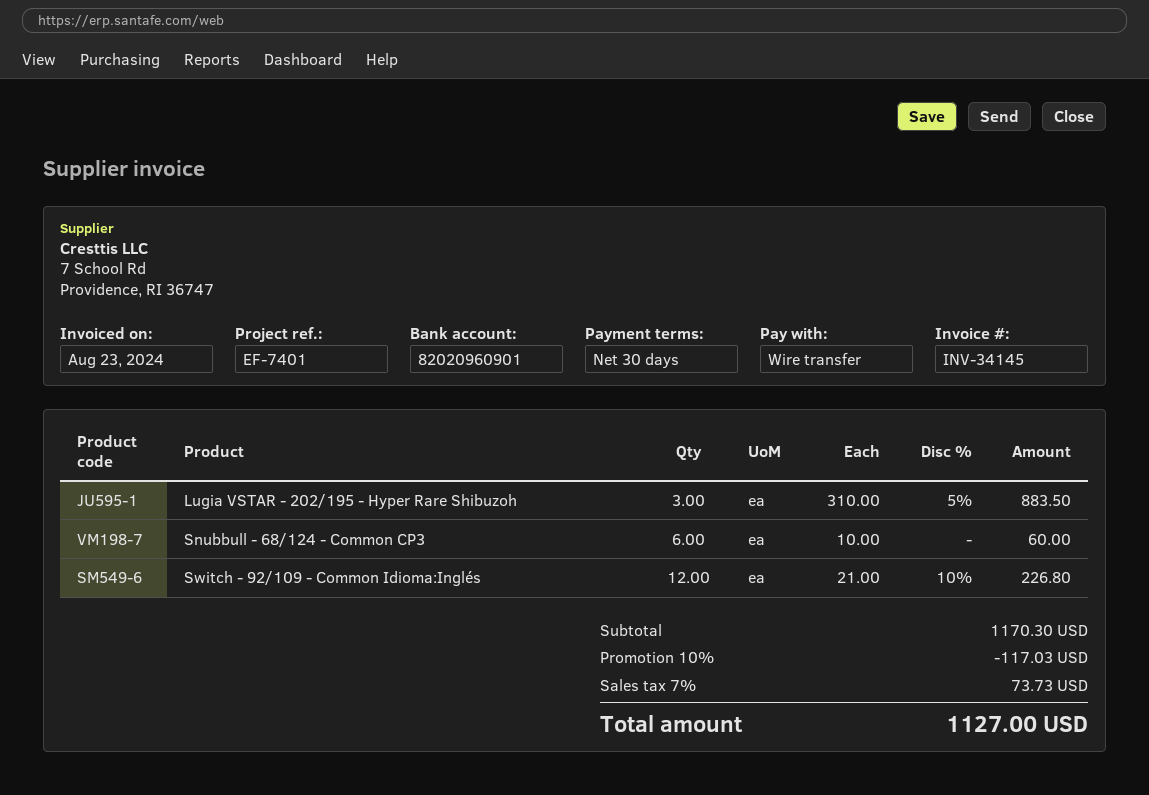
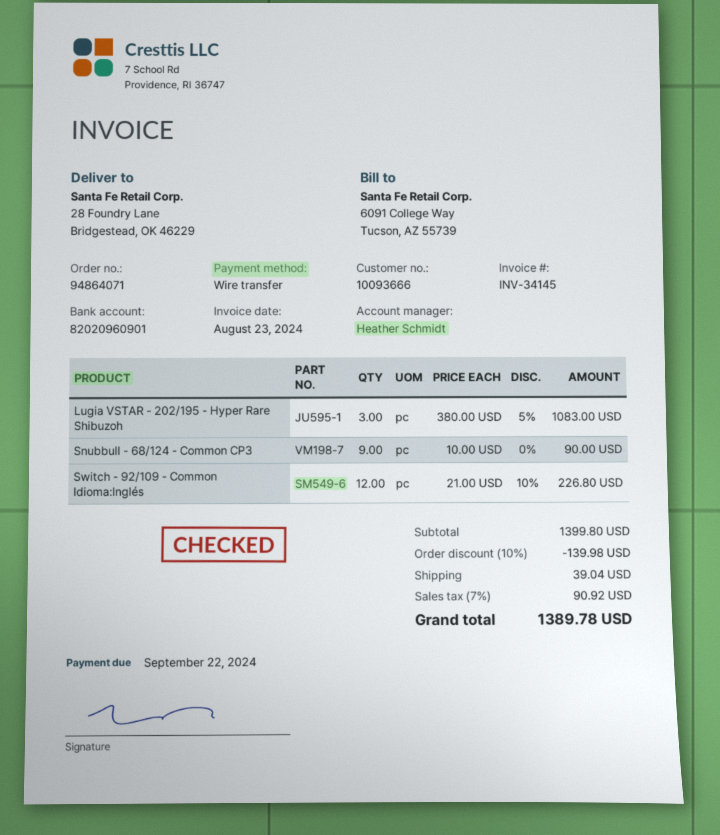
Lugia VSTAR - 202/195 - Hyper Rare Shibuzoh: 3 x 310.00 - 5% = 883.50 -> 3 x 380.00 - 5% = 1083.00
Snubbull - 68/124 - Common CP3: 6 x 10.00 = 60.00 -> 9 x 10.00 = 90.00
subtotal: 1170.30 -> 1399.80
discount: 10% = 117.03 -> 10% = 139.98
shipping: none -> 39.04
tax: 7% = 73.73 -> 7% = 90.92
total: 1127.00 -> 1389.78

